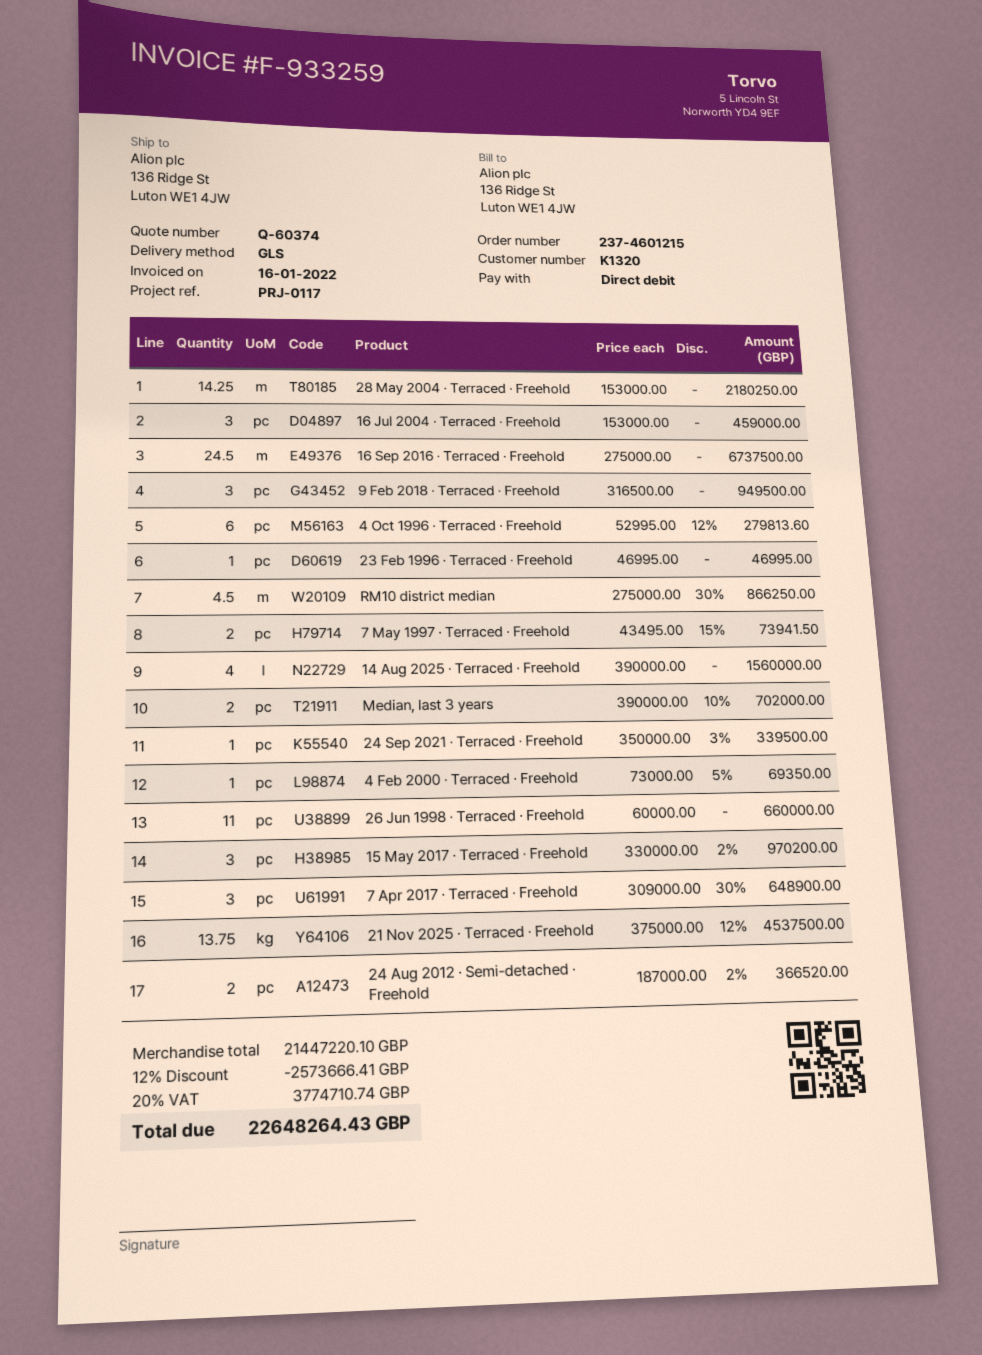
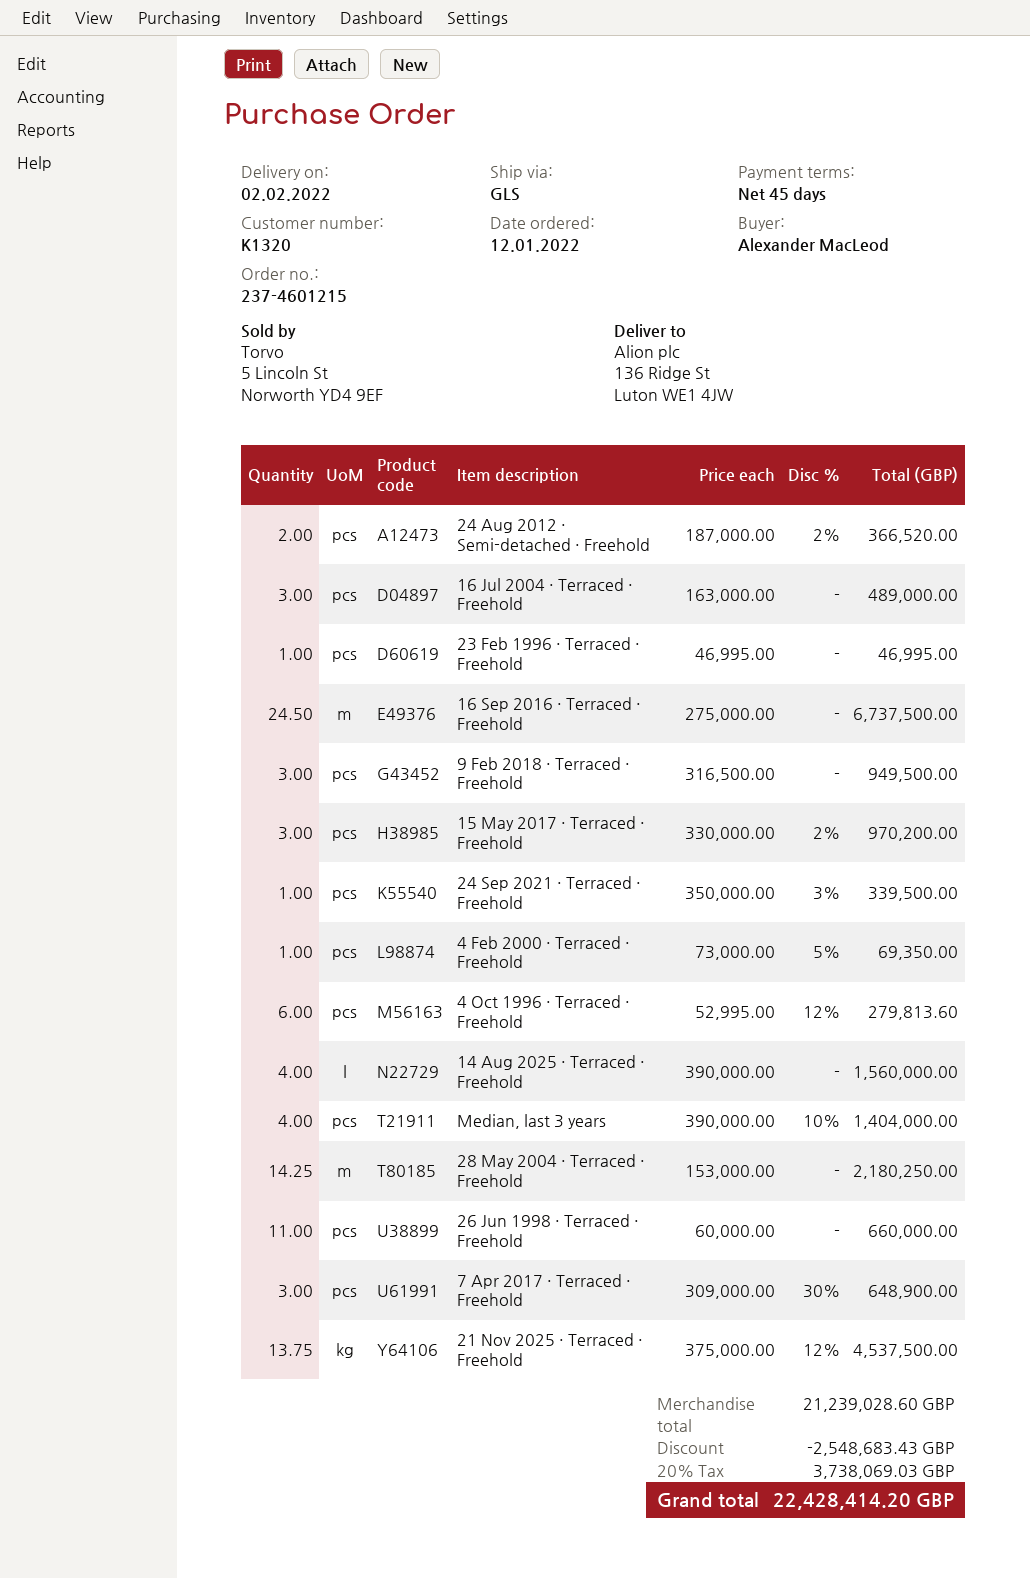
16 Jul 2004 · Terraced · Freehold: 3 x 153000.00 = 459000.00 -> 3 x 163000.00 = 489000.00
RM10 district median: 4.5 x 275000.00 - 30% = 866250.00 -> none
7 May 1997 · Terraced · Freehold: 2 x 43495.00 - 15% = 73941.50 -> none
Median, last 3 years: 2 x 390000.00 - 10% = 702000.00 -> 4 x 390000.00 - 10% = 1404000.00
subtotal: 21447220.10 -> 21239028.60
discount: 2573666.41 -> 2548683.43
tax: 20% = 3774710.74 -> 20% = 3738069.03
total: 22648264.43 -> 22428414.20

